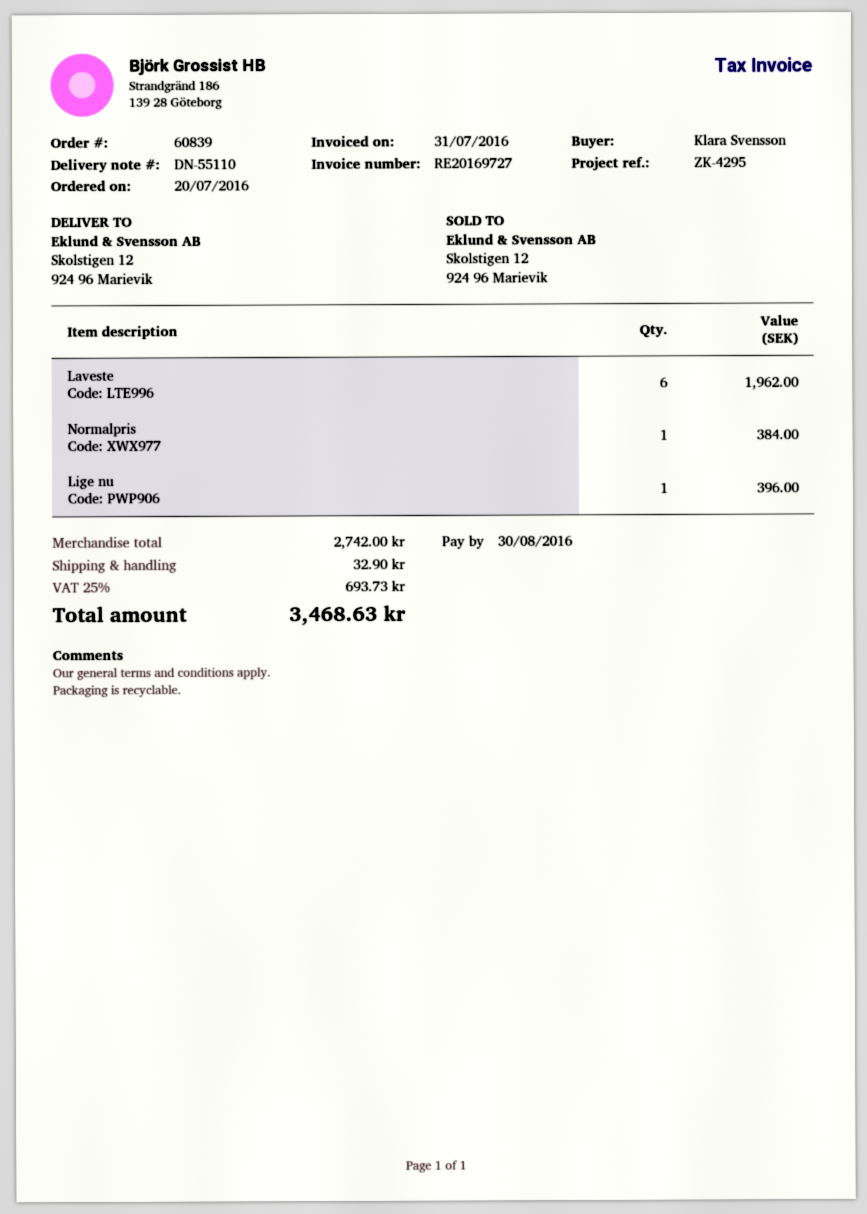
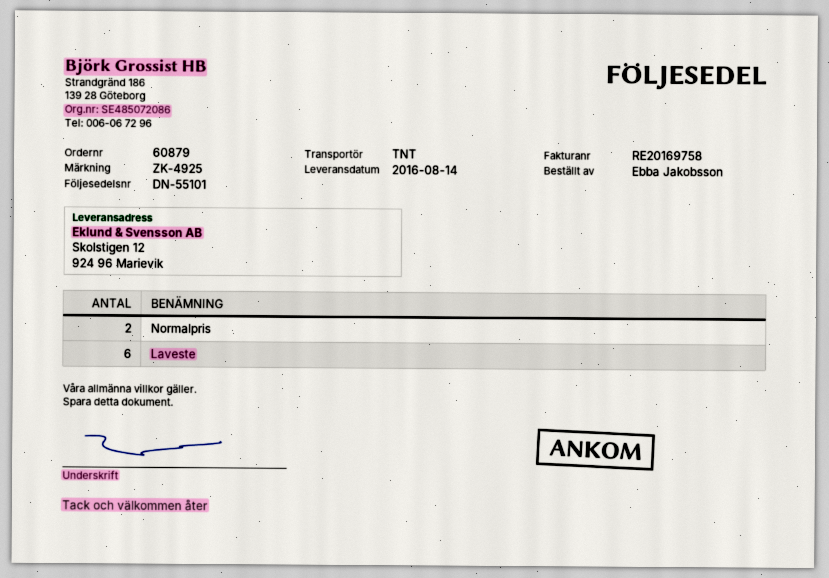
order number: 60839 -> 60879
delivery note number: DN-55110 -> DN-55101
invoice number: RE20169727 -> RE20169758
reference: ZK-4295 -> ZK-4925
ordered by: Klara Svensson -> Ebba Jakobsson
Normalpris: 1 -> 2
Lige nu: 1 -> none

